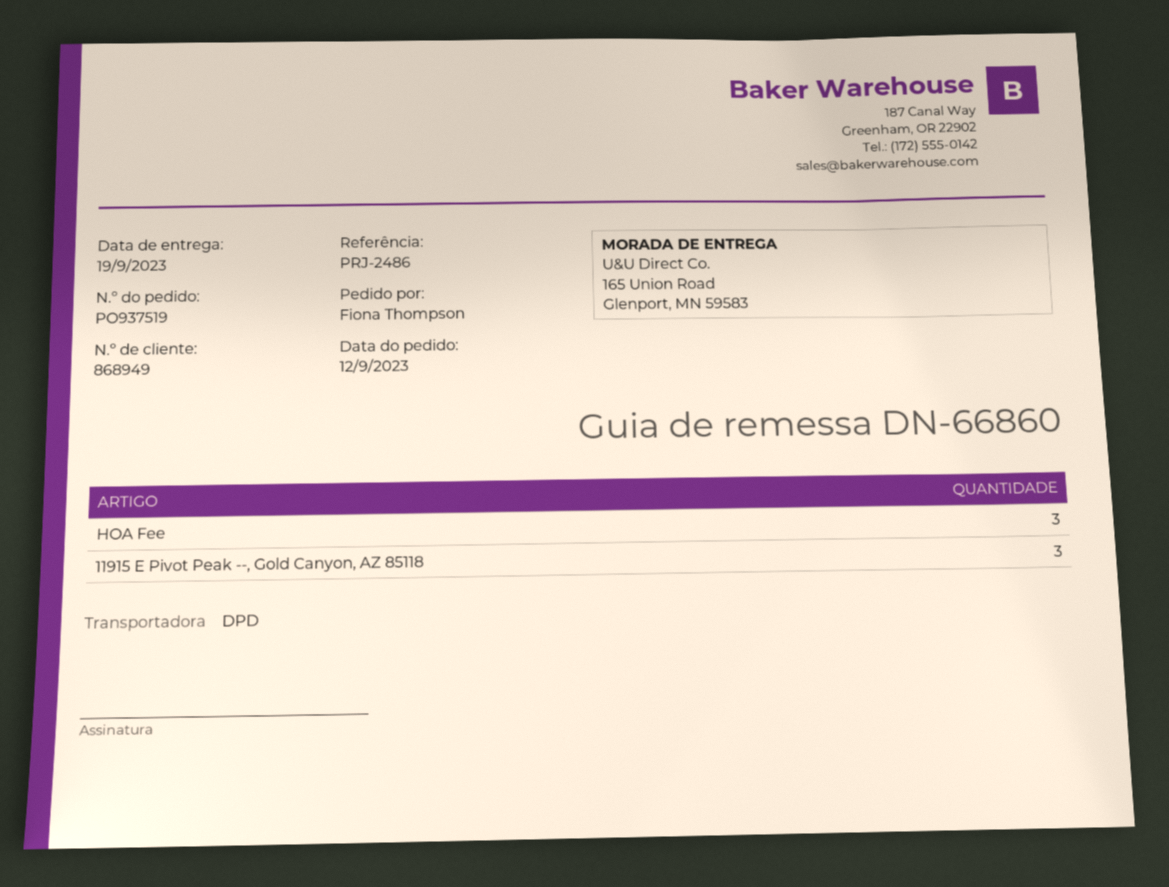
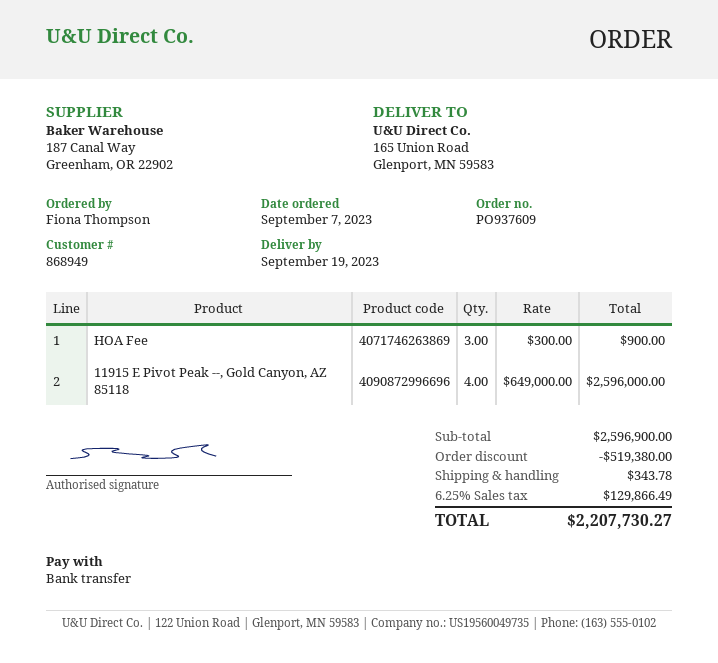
order number: PO937519 -> PO937609
order date: 2023-09-12 -> 2023-09-07
11915 E Pivot Peak --, Gold Canyon, AZ 85118: 3 -> 4

